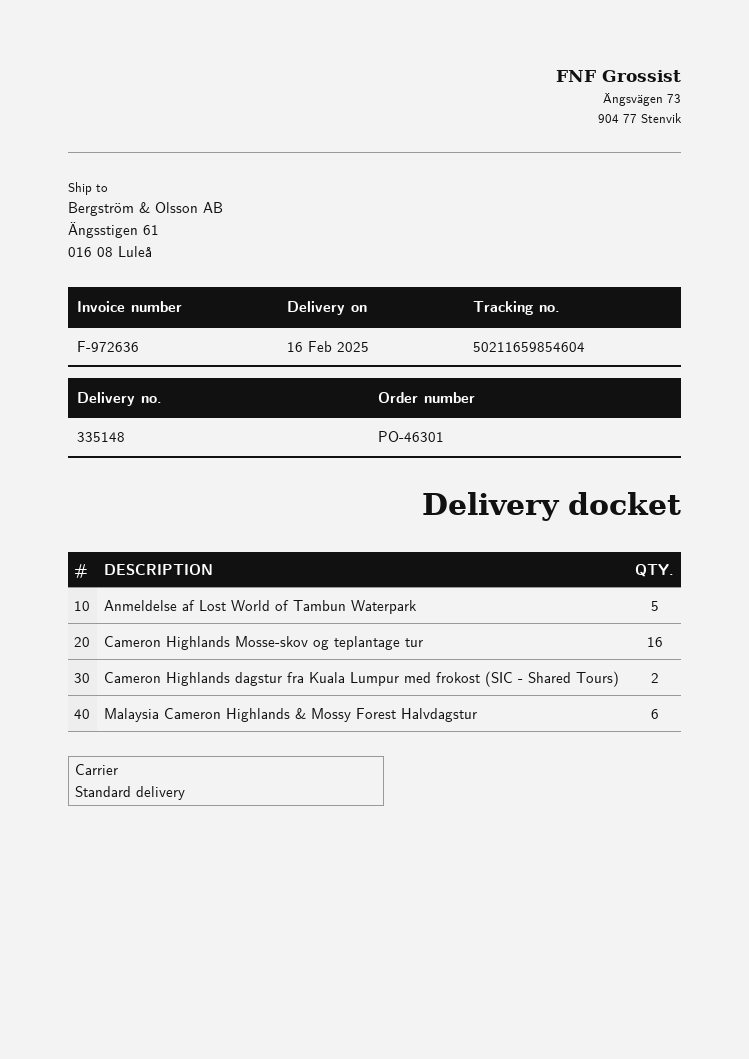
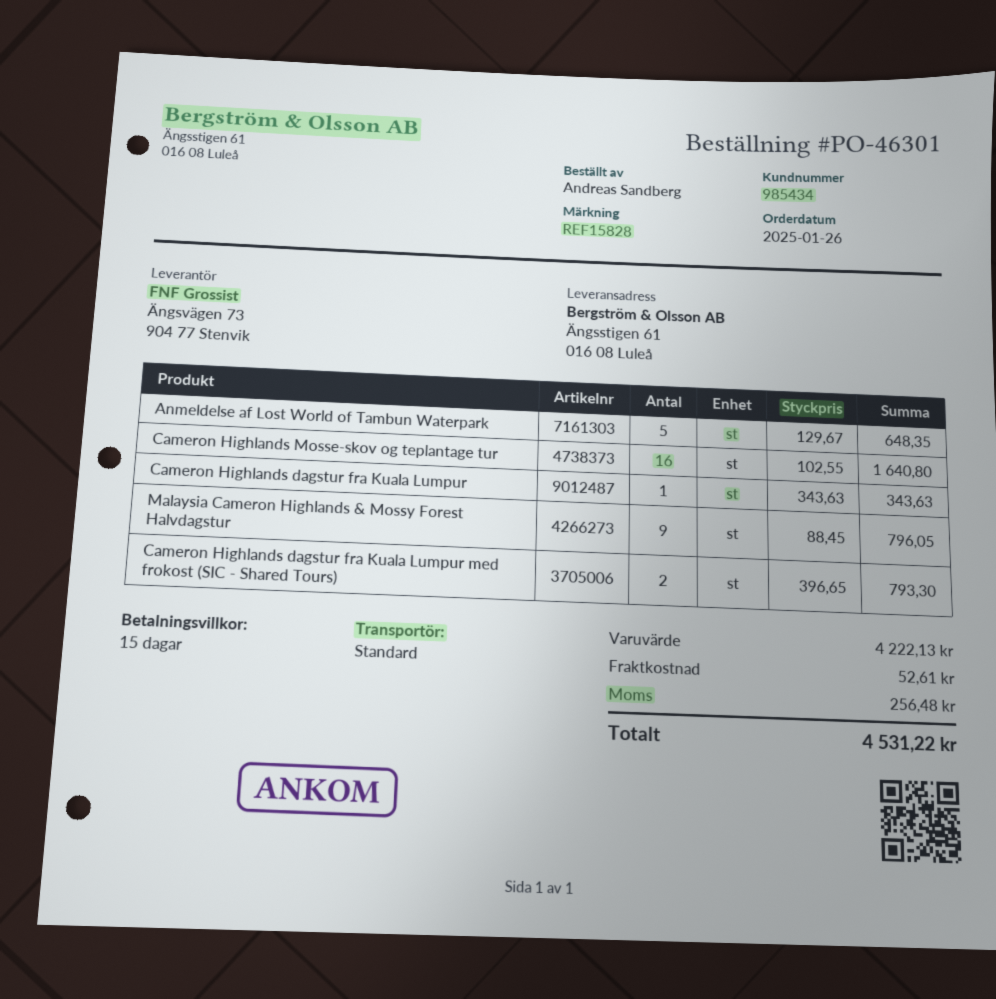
Malaysia Cameron Highlands & Mossy Forest Halvdagstur: 6 -> 9
Cameron Highlands dagstur fra Kuala Lumpur: none -> 1

